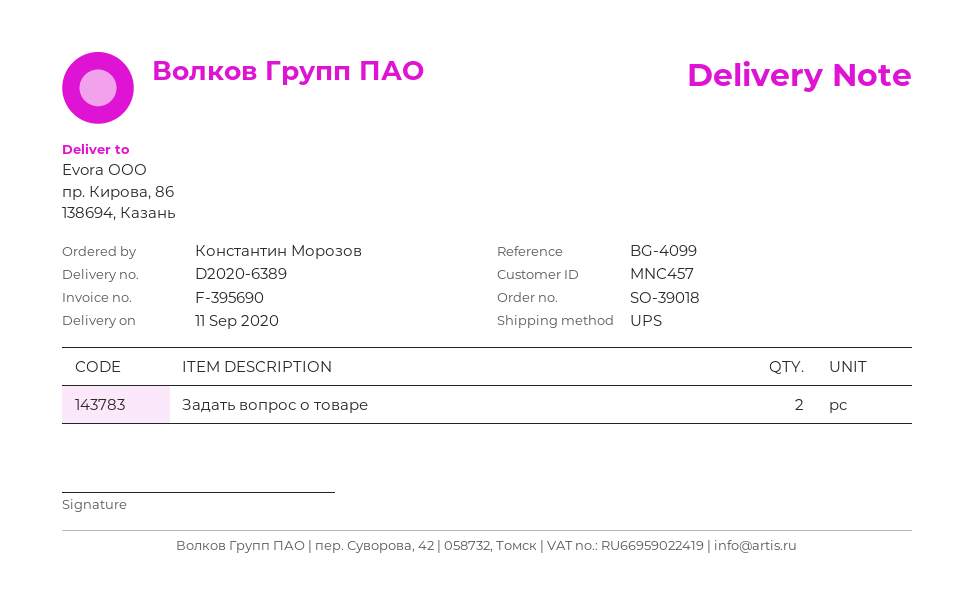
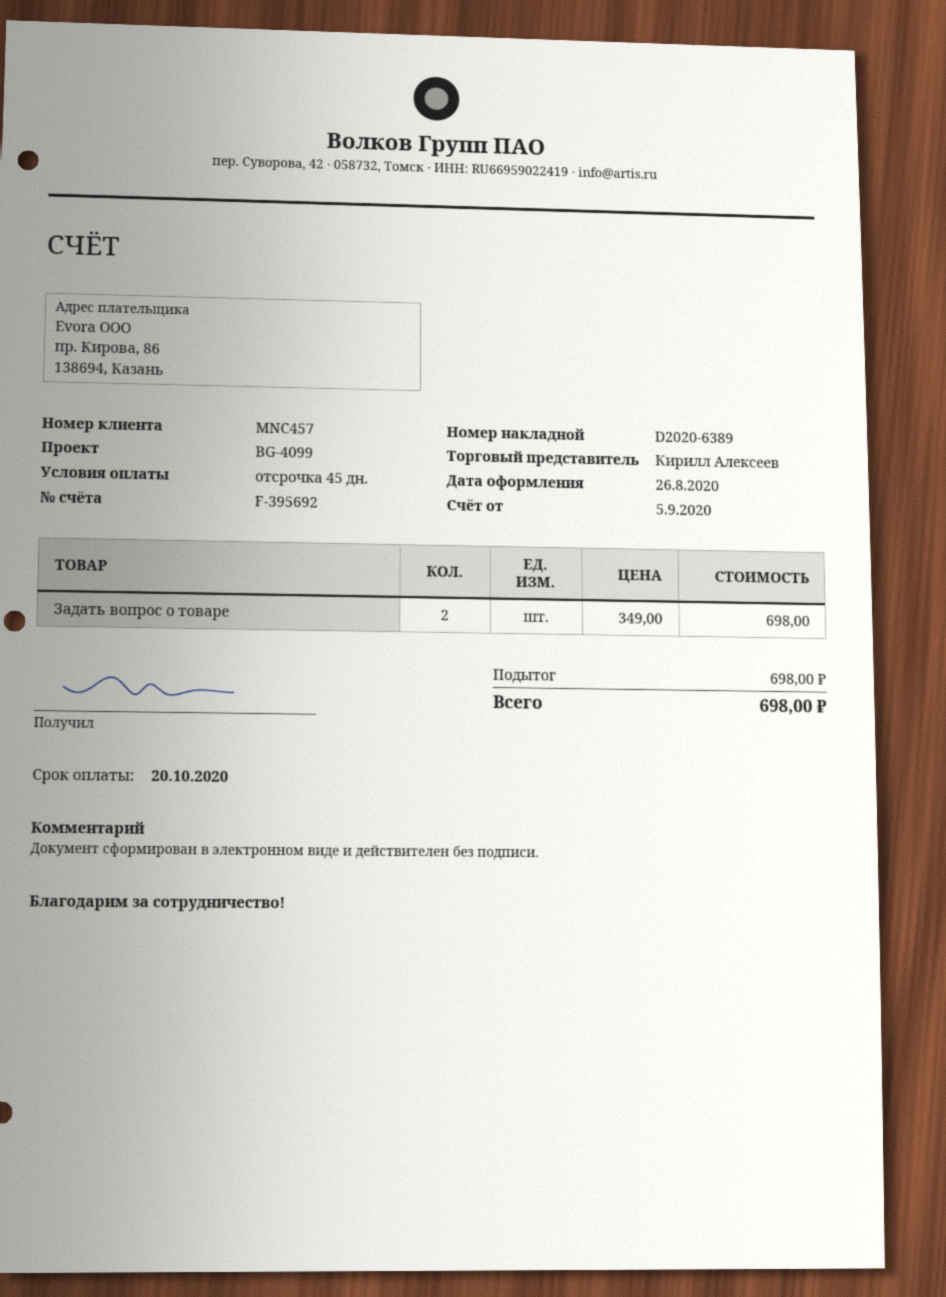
invoice number: F-395690 -> F-395692

